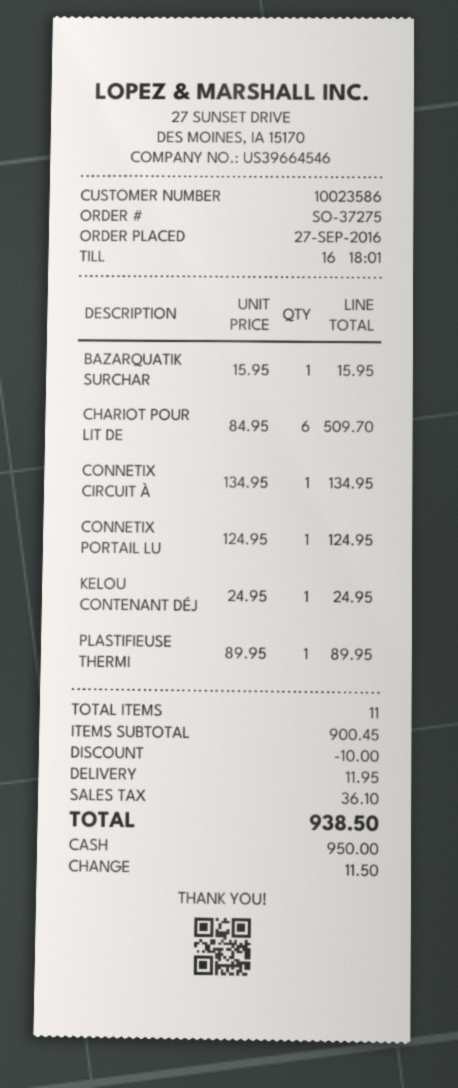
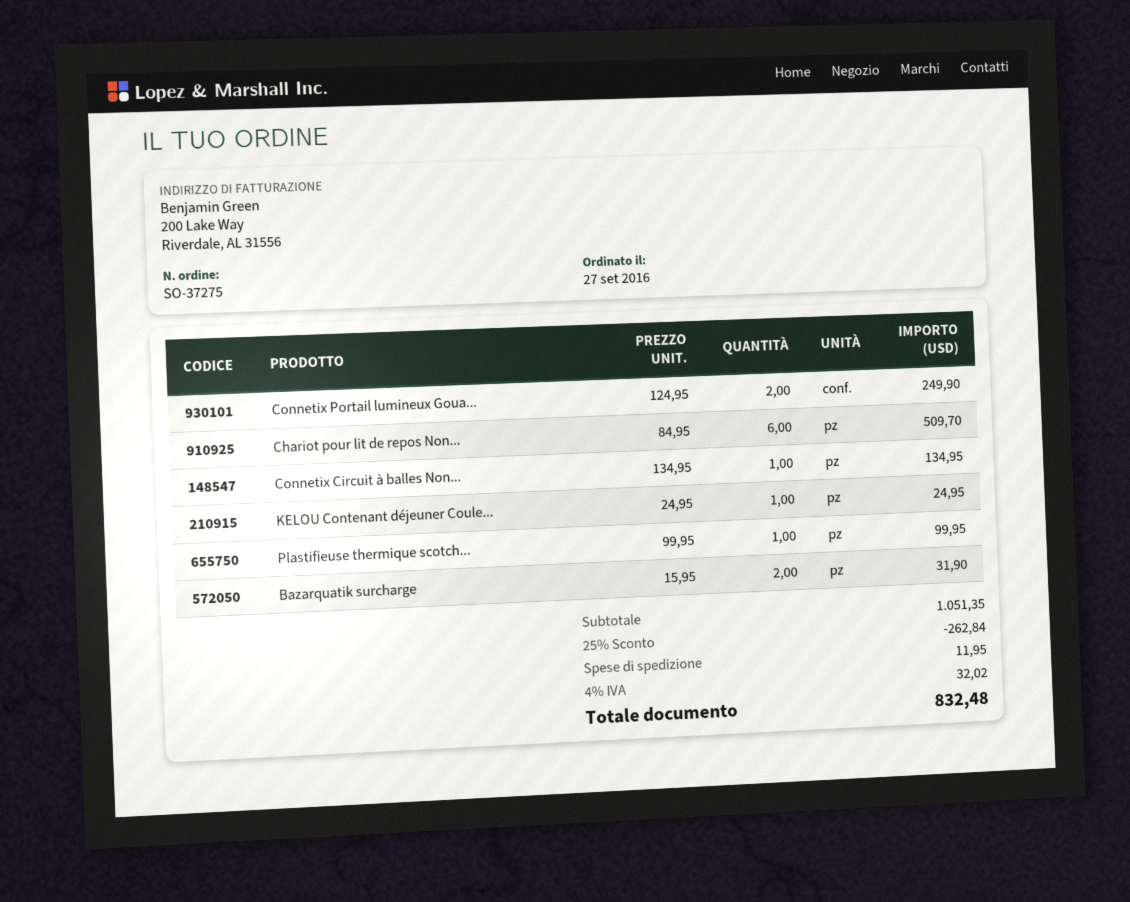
BAZARQUATIK SURCHAR: 1 x 15.95 = 15.95 -> 2 x 15.95 = 31.90
CONNETIX PORTAIL LU: 1 x 124.95 = 124.95 -> 2 x 124.95 = 249.90
PLASTIFIEUSE THERMI: 1 x 89.95 = 89.95 -> 1 x 99.95 = 99.95
subtotal: 900.45 -> 1051.35
discount: 10.00 -> 262.84
tax: 36.10 -> 32.02
total: 938.50 -> 832.48

